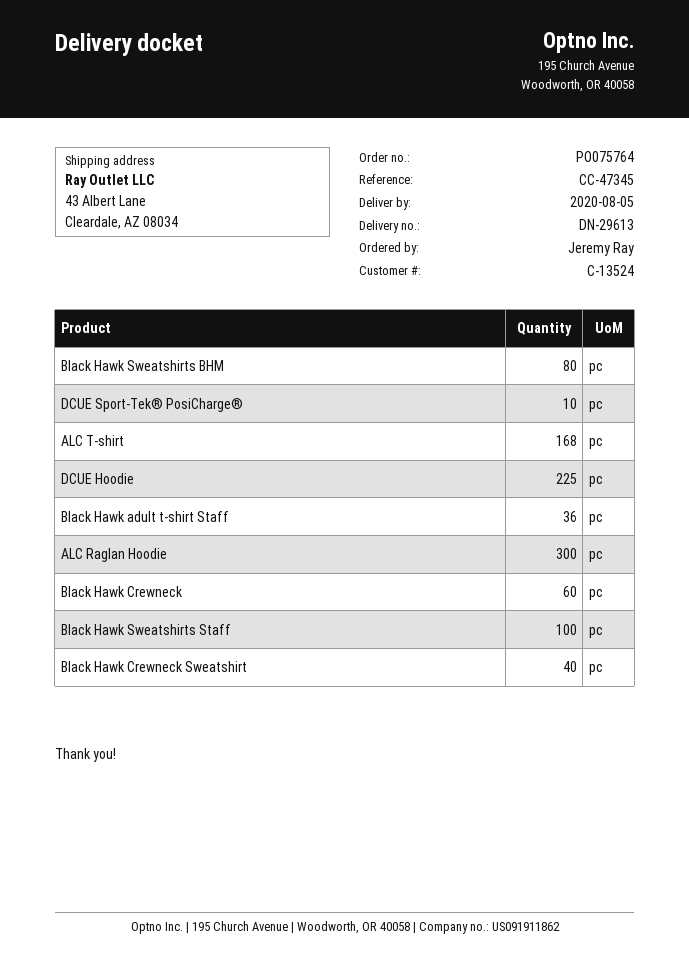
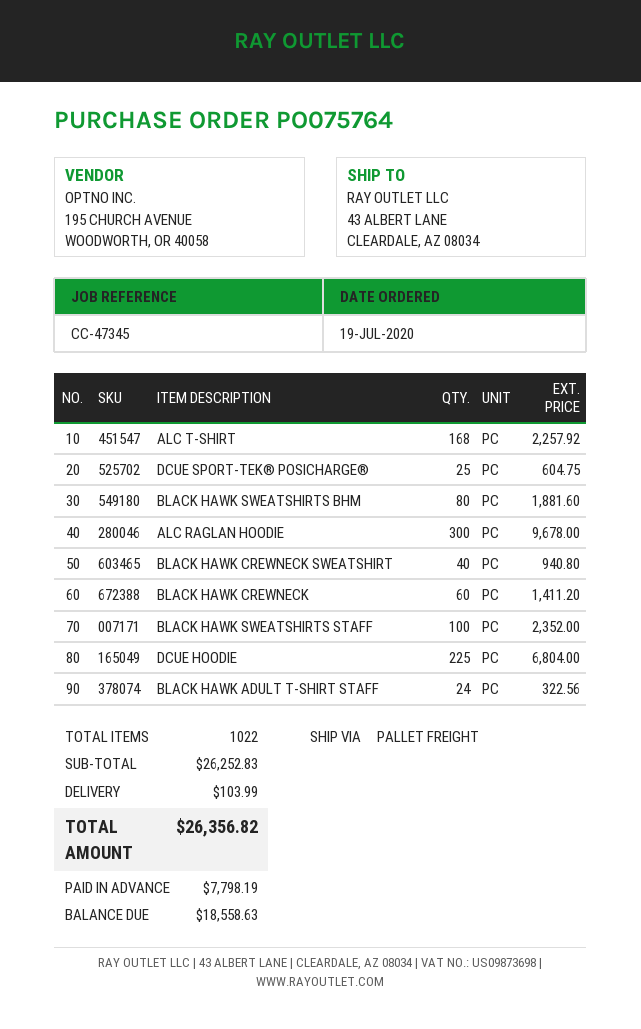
DCUE Sport-Tek® PosiCharge®: 10 -> 25
Black Hawk adult t-shirt Staff: 36 -> 24

